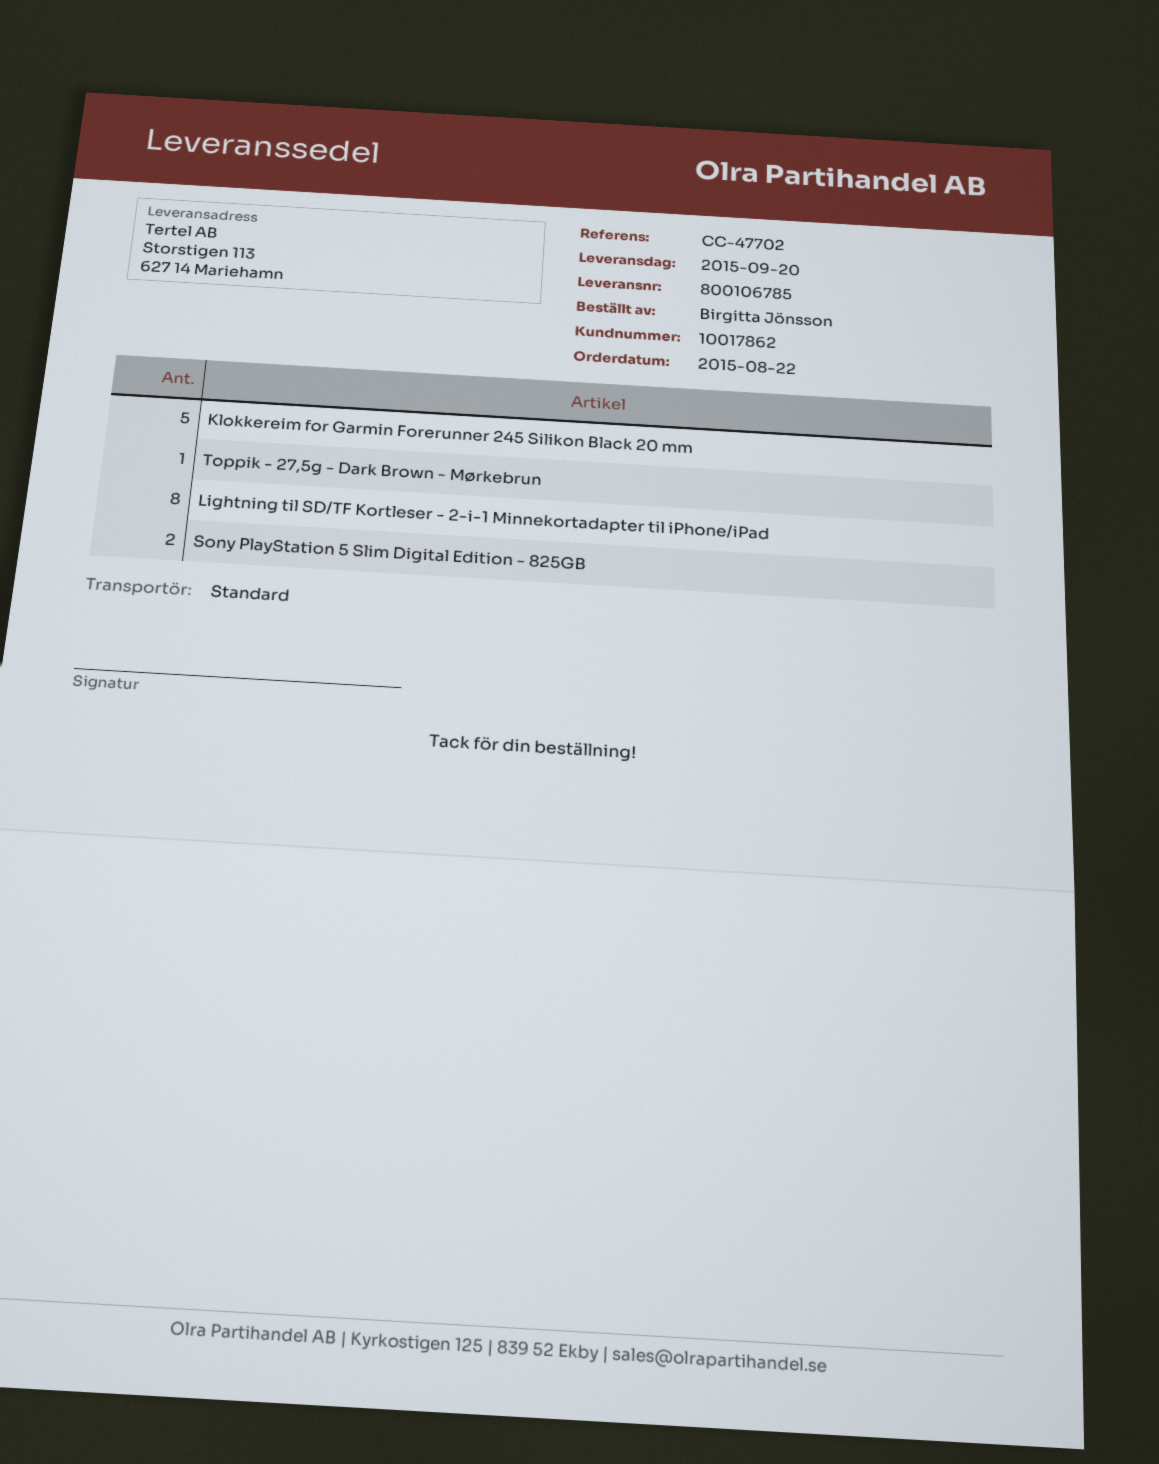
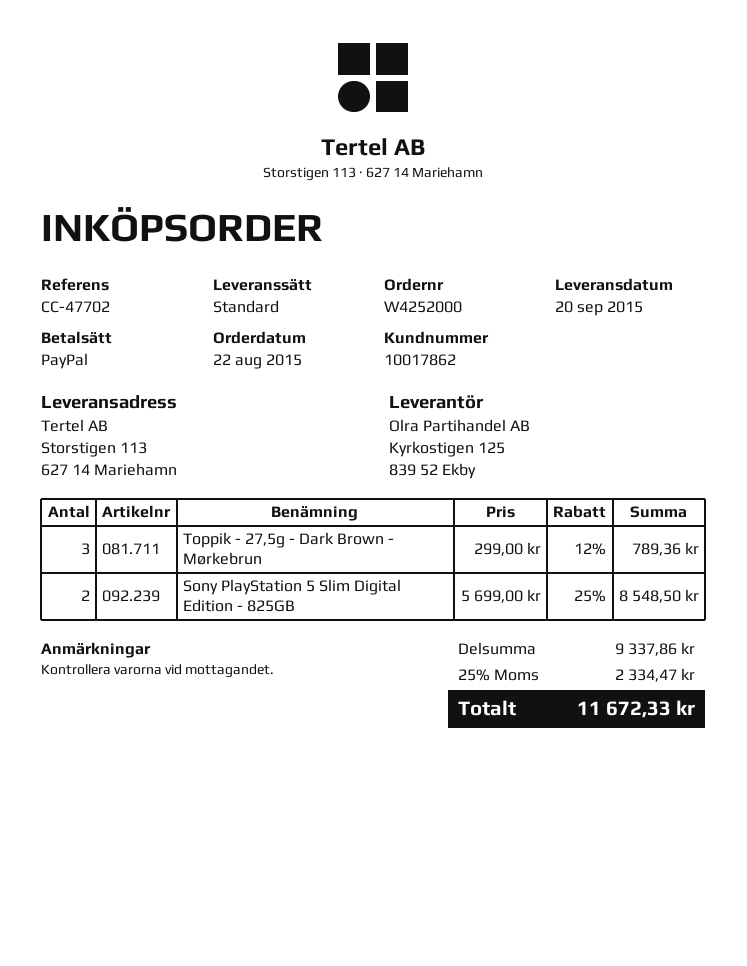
Klokkereim for Garmin Forerunner 245 Silikon Black 20 mm: 5 -> none
Toppik - 27,5g - Dark Brown - Mørkebrun: 1 -> 3
Lightning til SD/TF Kortleser - 2-i-1 Minnekortadapter til iPhone/iPad: 8 -> none

